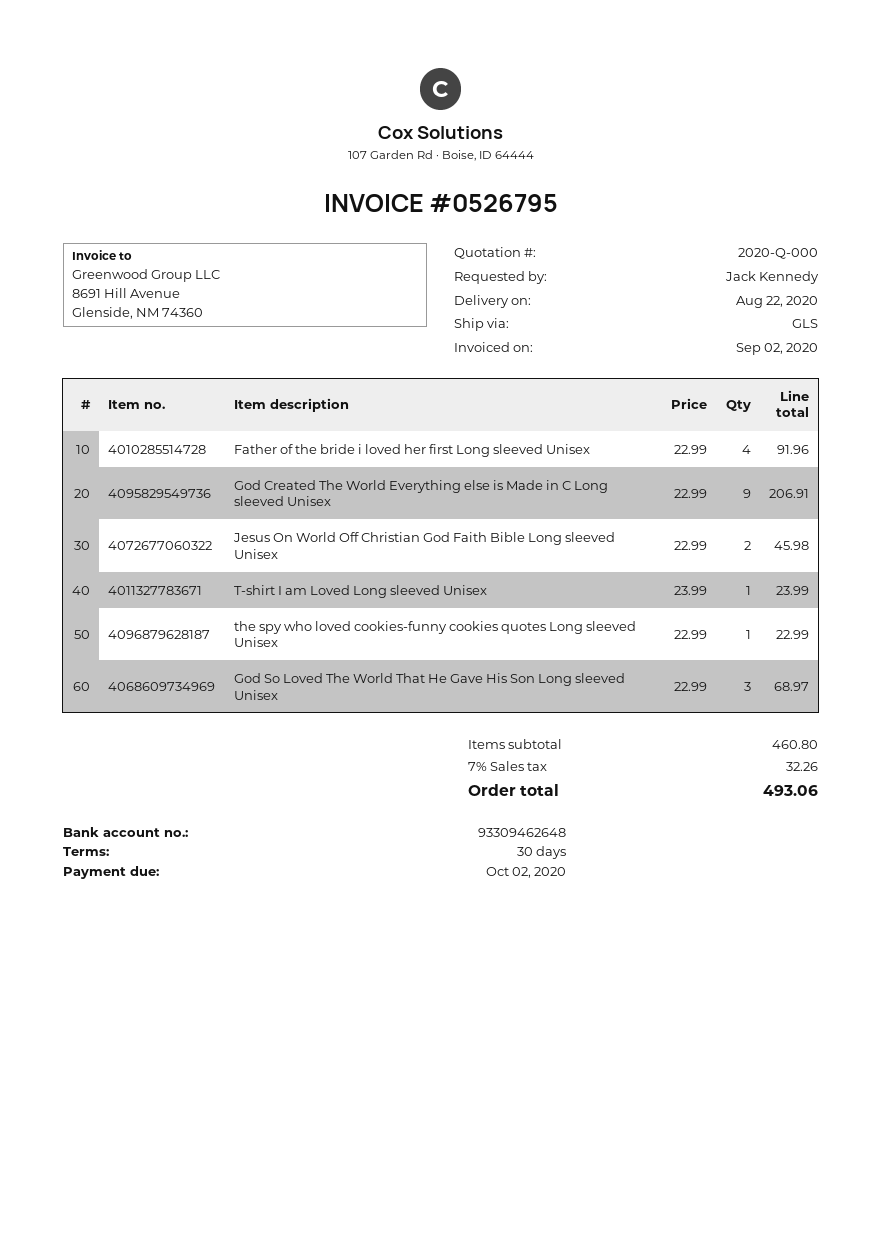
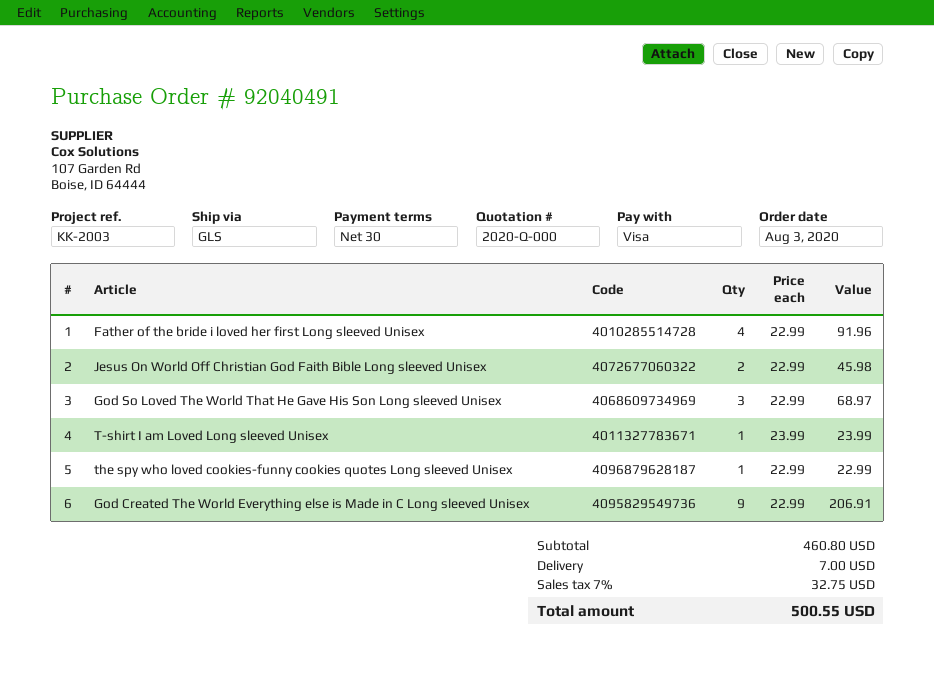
shipping: none -> 7.00
tax: 7% = 32.26 -> 7% = 32.75
total: 493.06 -> 500.55

